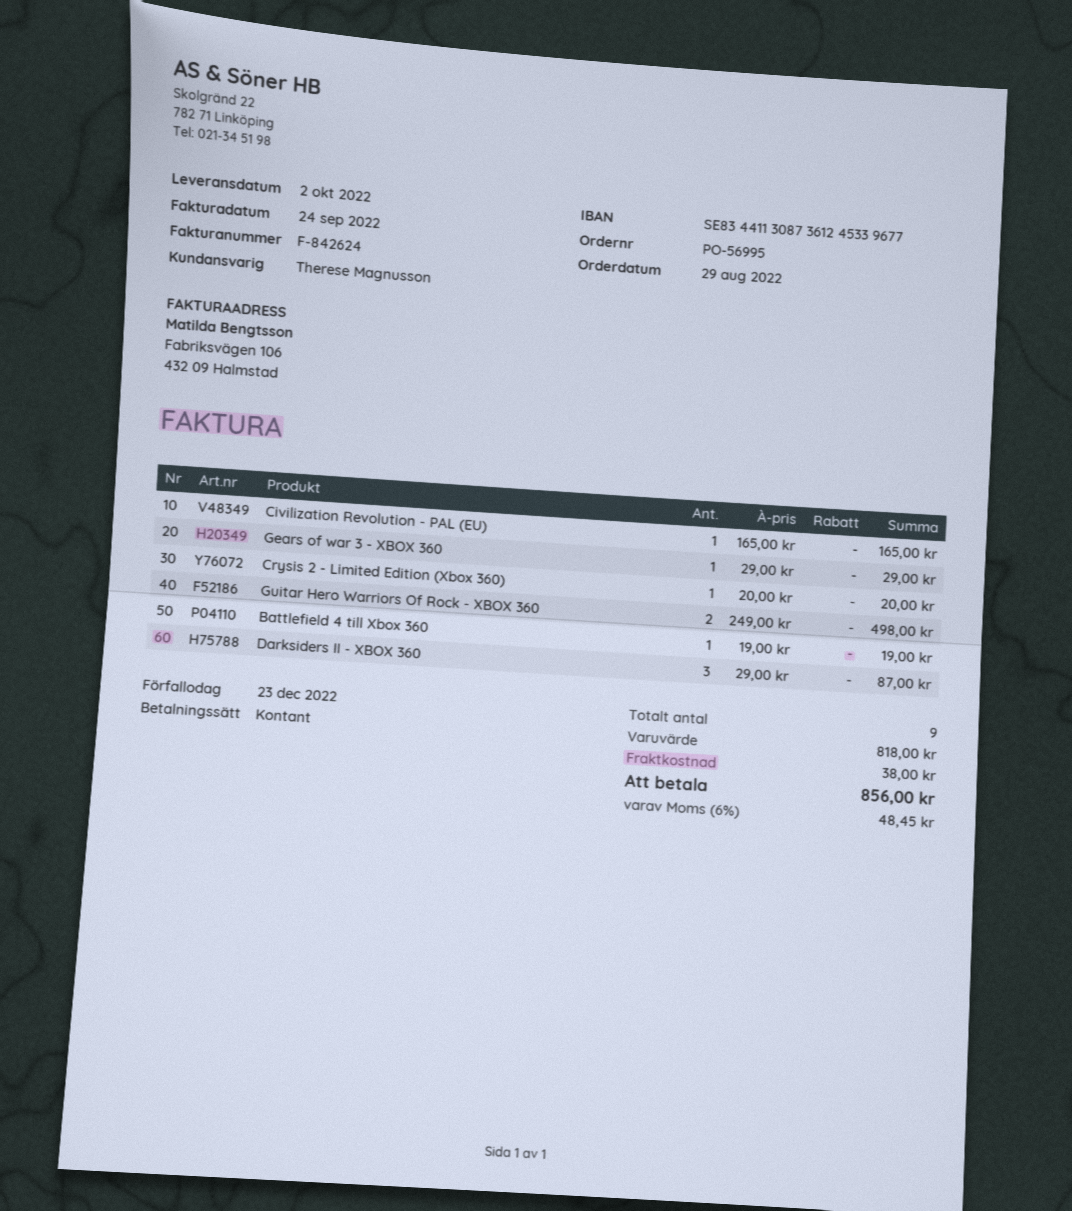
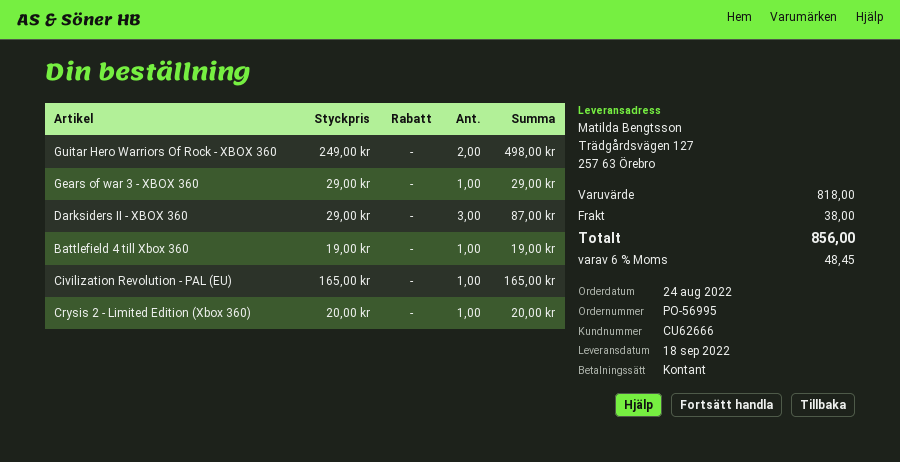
order date: 2022-08-29 -> 2022-08-24
delivery date: 2022-10-02 -> 2022-09-18

